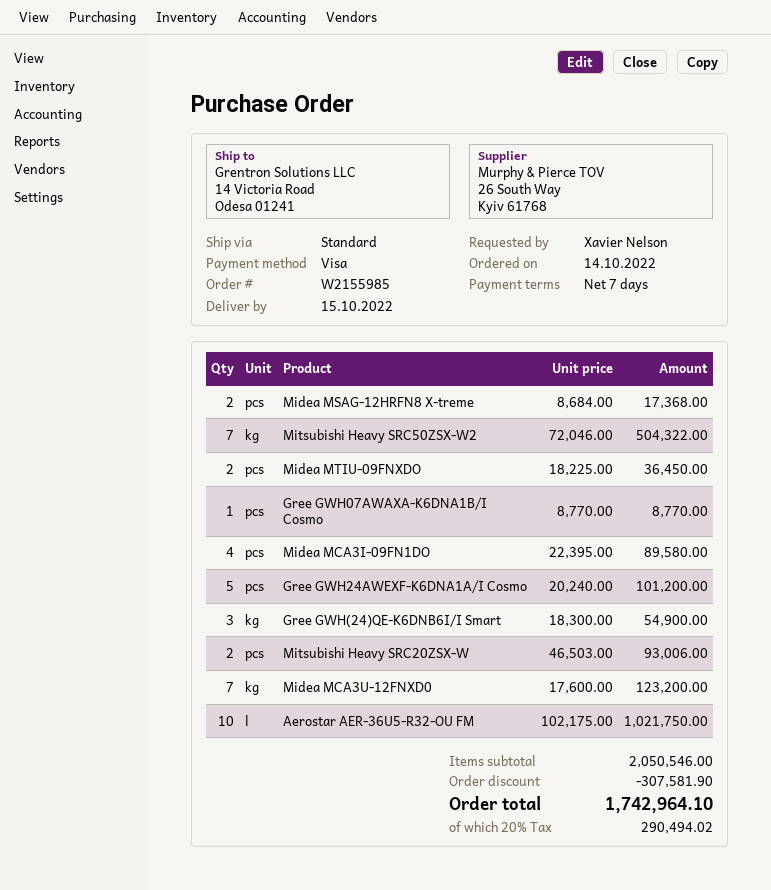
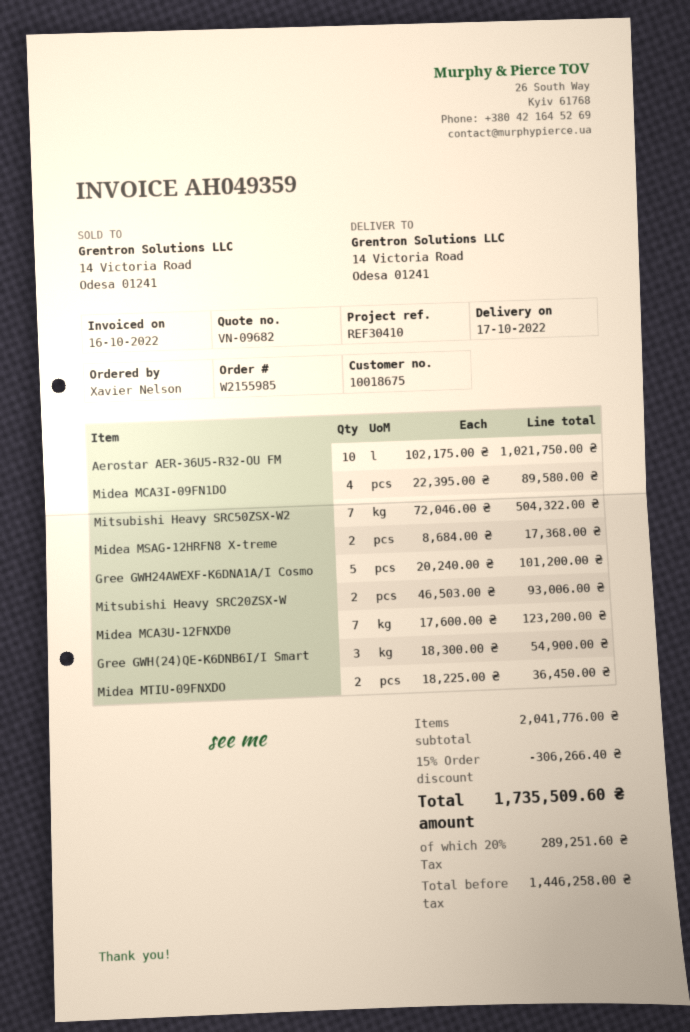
delivery date: 2022-10-15 -> 2022-10-17
Gree GWH07AWAXA-K6DNA1B/I Cosmo: 1 x 8770.00 = 8770.00 -> none
subtotal: 2050546.00 -> 2041776.00
discount: 307581.90 -> 306266.40
tax: 20% = 290494.02 -> 20% = 289251.60
total: 1742964.10 -> 1735509.60

